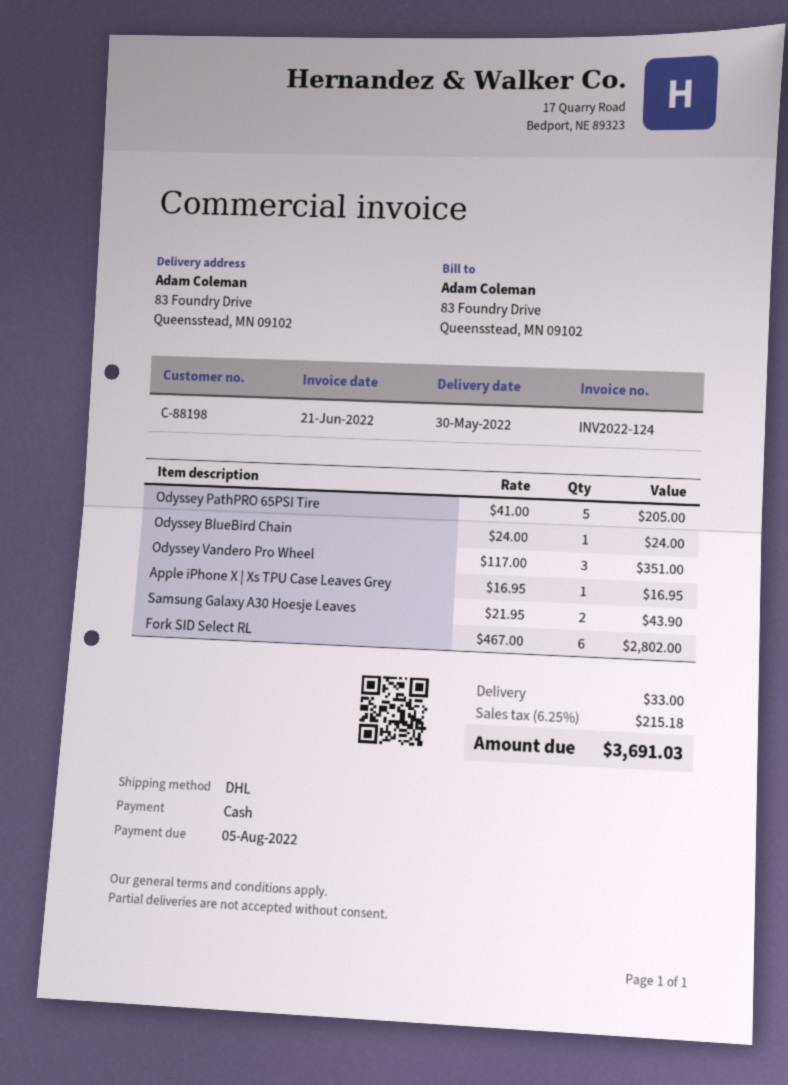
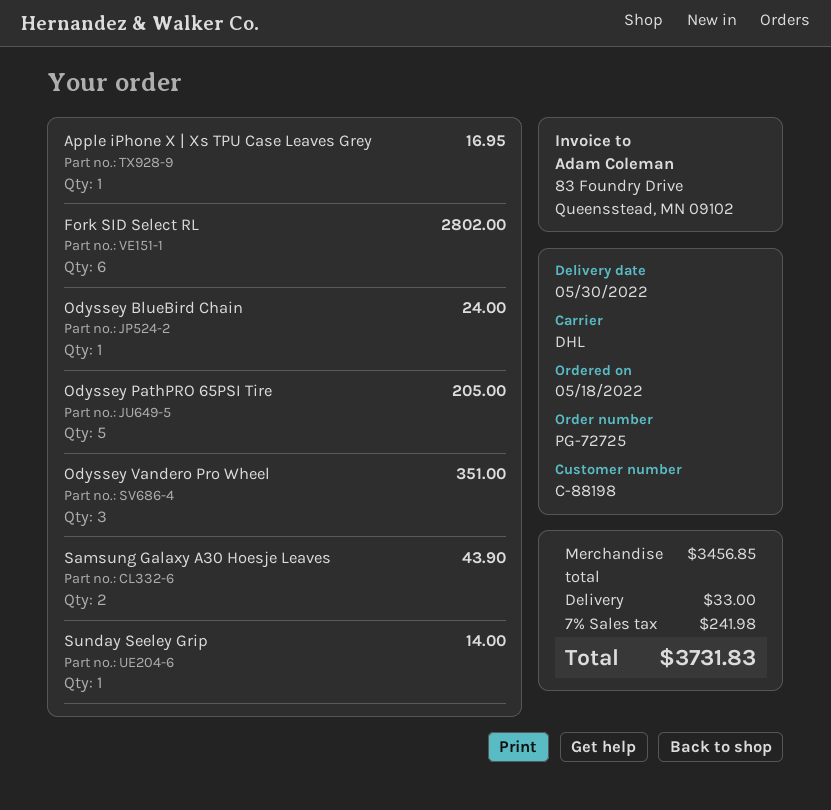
Sunday Seeley Grip: none -> 1 for 14.00
tax: 6.25% = 215.18 -> 7% = 241.98
total: 3691.03 -> 3731.83

